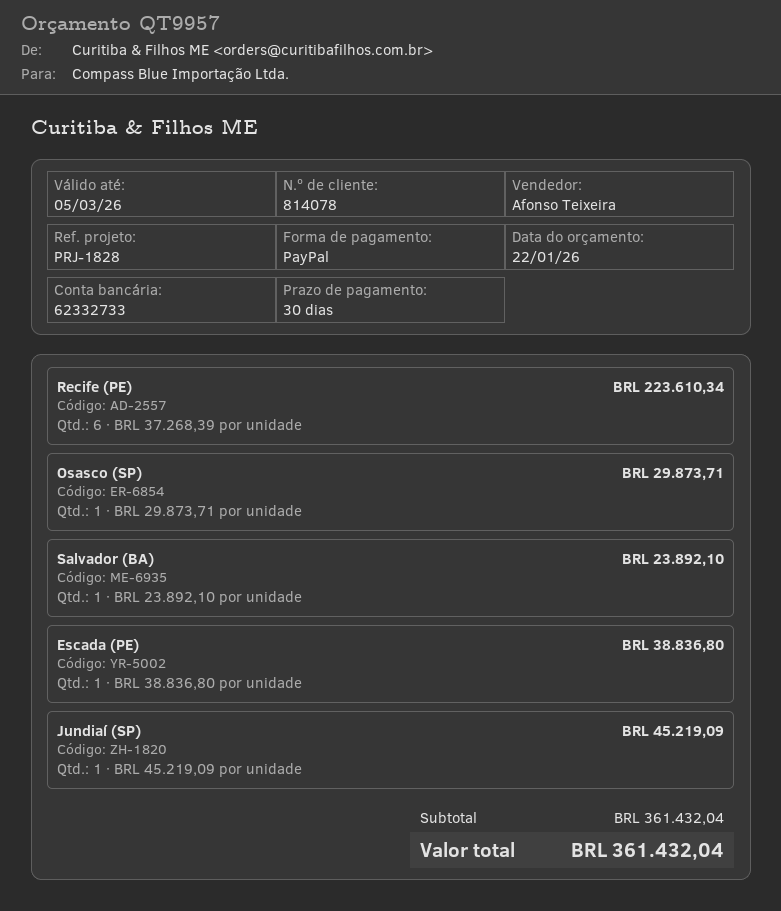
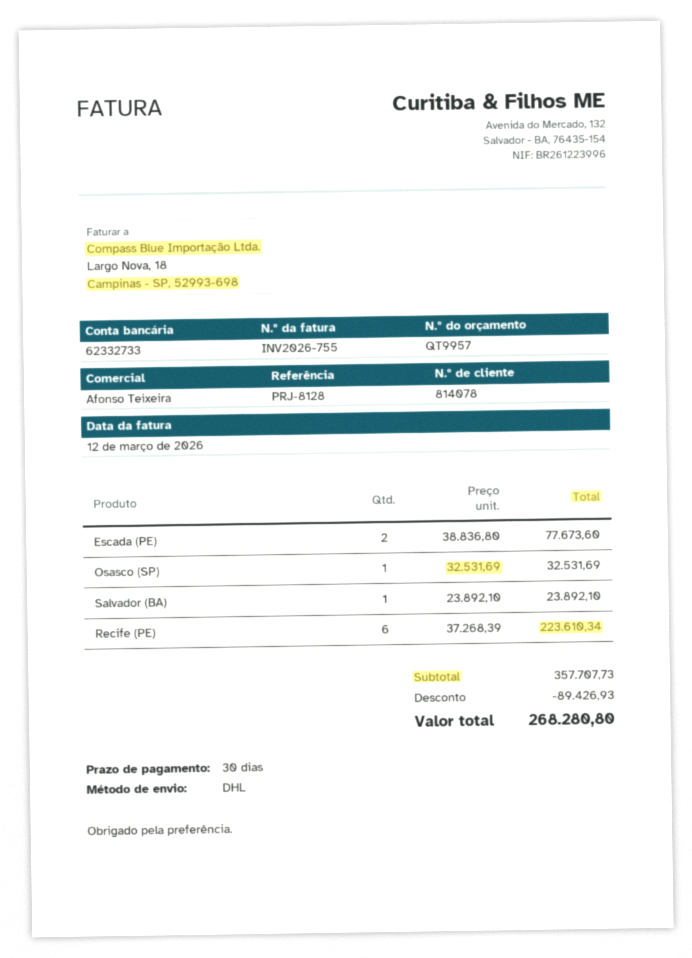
reference: PRJ-1828 -> PRJ-8128
Osasco (SP): 1 x 29873.71 = 29873.71 -> 1 x 32531.69 = 32531.69
Escada (PE): 1 x 38836.80 = 38836.80 -> 2 x 38836.80 = 77673.60
Jundiaí (SP): 1 x 45219.09 = 45219.09 -> none
subtotal: 361432.04 -> 357707.73
discount: none -> 89426.93
total: 361432.04 -> 268280.80

